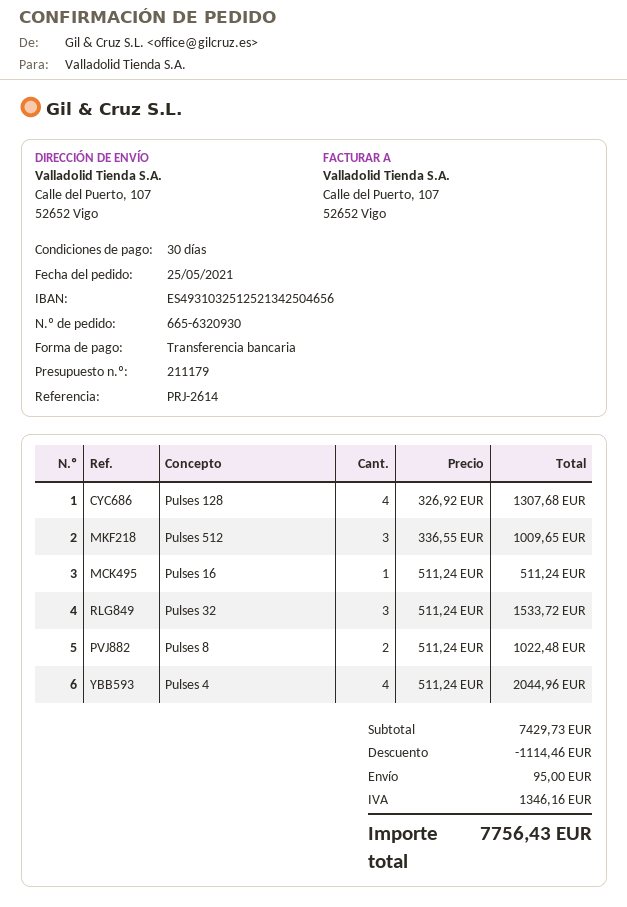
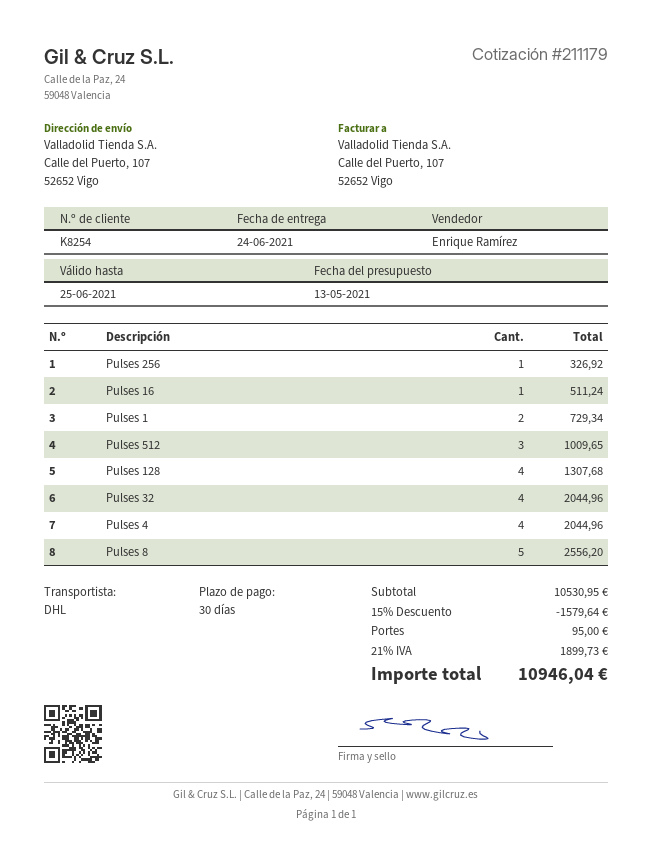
Pulses 32: 3 for 1533.72 -> 4 for 2044.96
Pulses 8: 2 for 1022.48 -> 5 for 2556.20
Pulses 256: none -> 1 for 326.92
Pulses 1: none -> 2 for 729.34
subtotal: 7429.73 -> 10530.95
discount: 1114.46 -> 1579.64
tax: 1346.16 -> 1899.73
total: 7756.43 -> 10946.04

